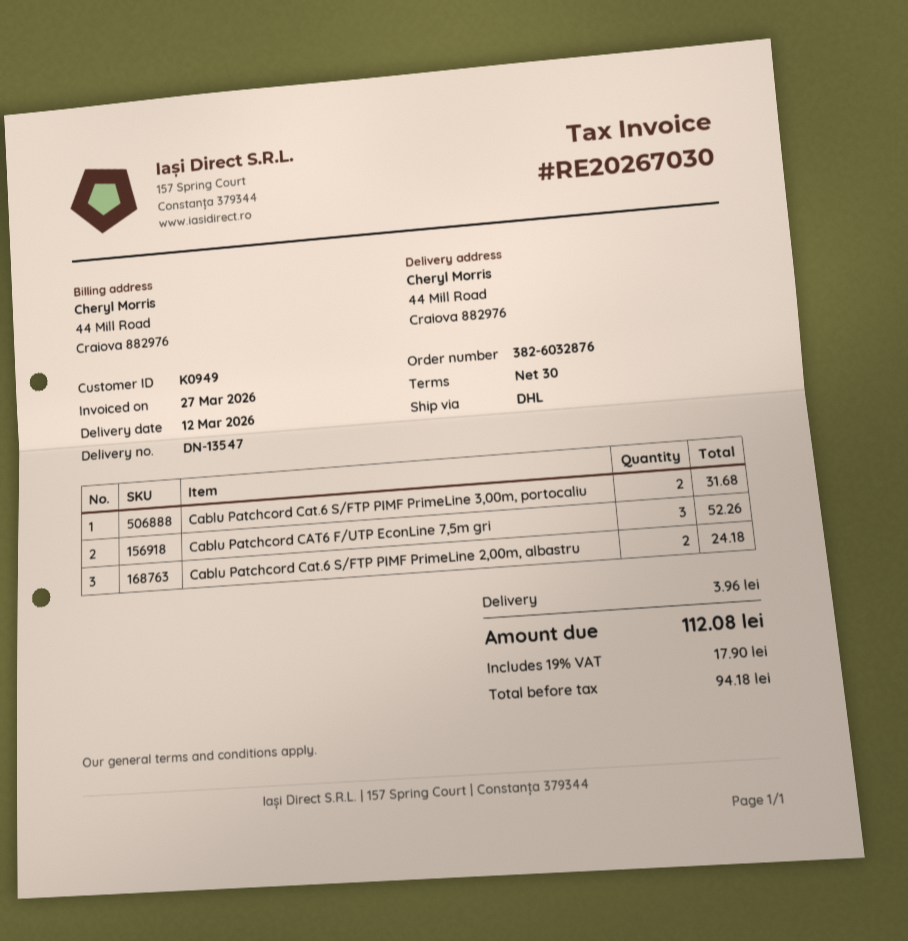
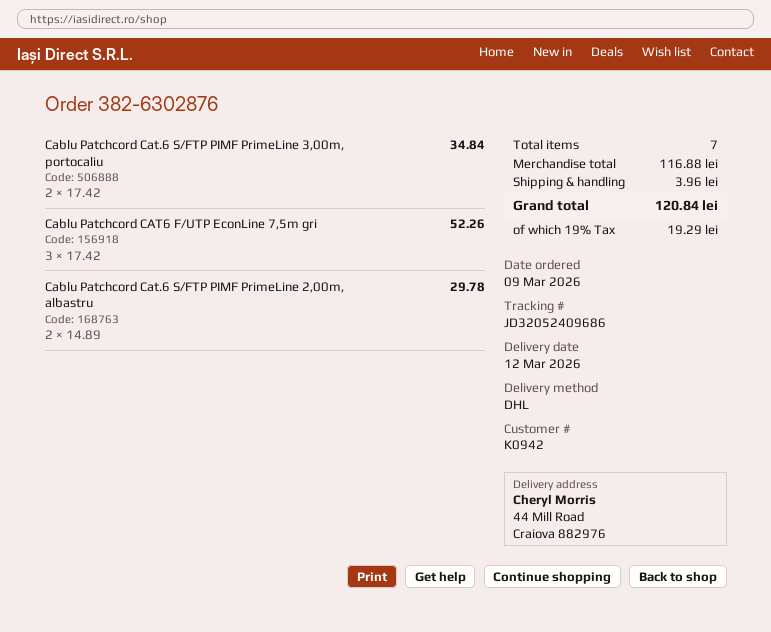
order number: 382-6032876 -> 382-6302876
customer number: K0949 -> K0942
Cablu Patchcord Cat.6 S/FTP PIMF PrimeLine 3,00m, portocaliu: 2 for 31.68 -> 2 for 34.84
Cablu Patchcord Cat.6 S/FTP PIMF PrimeLine 2,00m, albastru: 2 for 24.18 -> 2 for 29.78
tax: 19% = 17.90 -> 19% = 19.29
total: 112.08 -> 120.84

